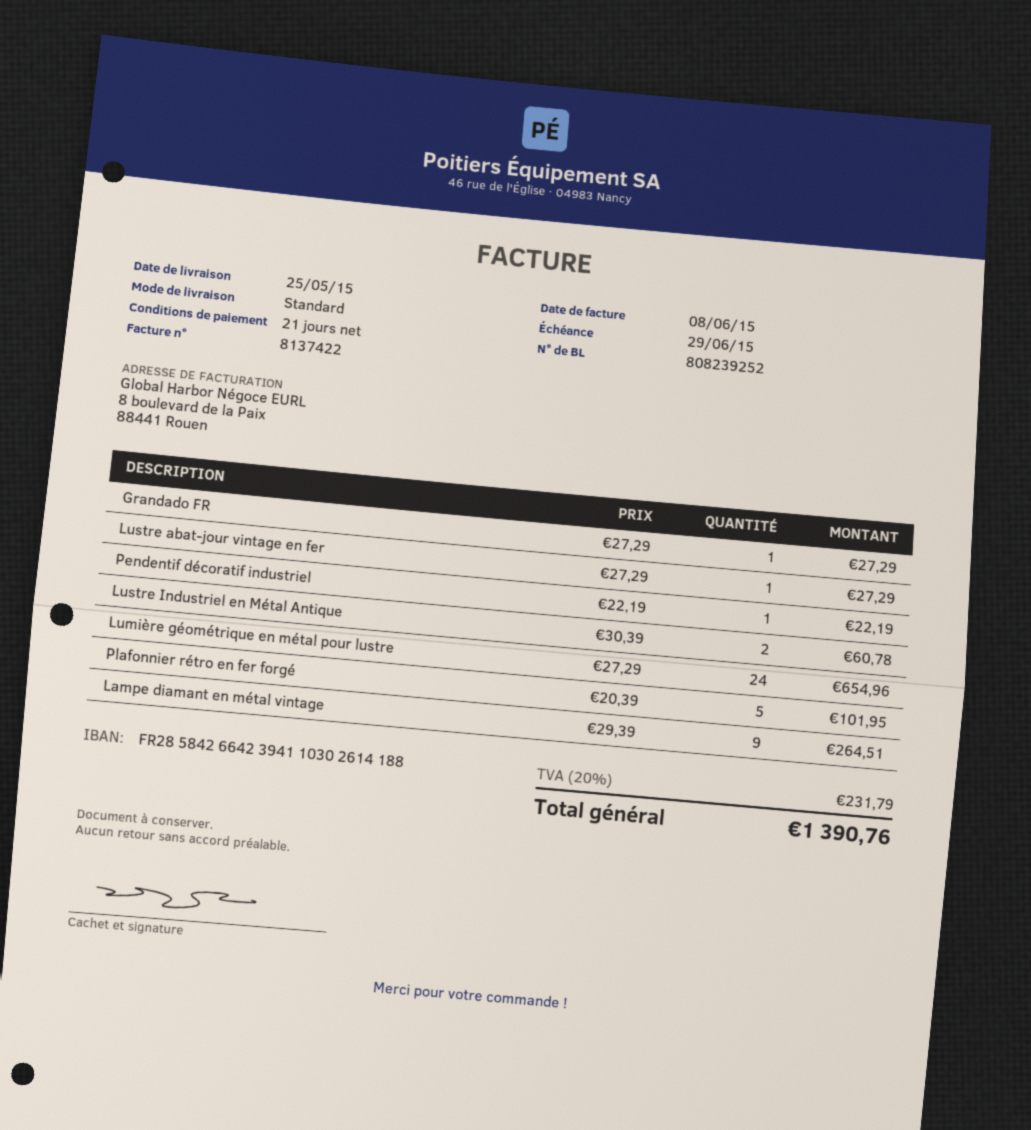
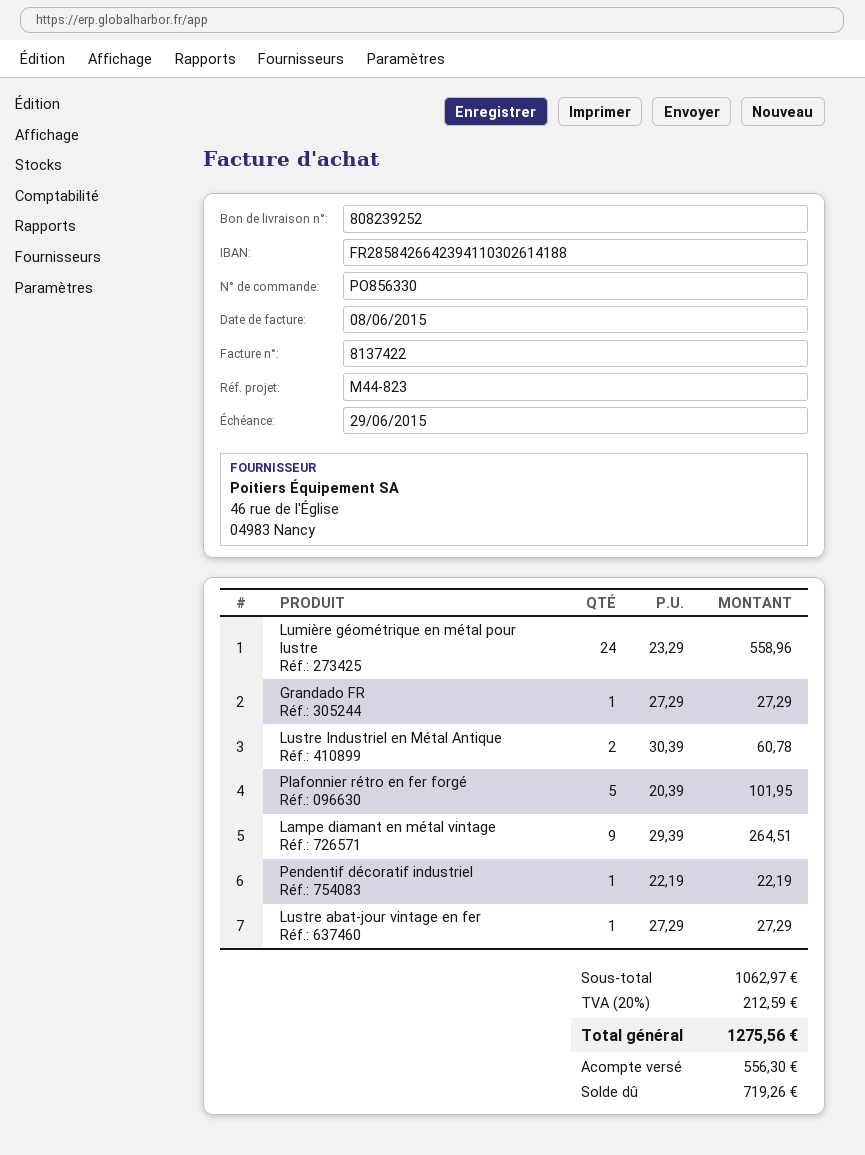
Lumière géométrique en métal pour lustre: 24 x 27.29 = 654.96 -> 24 x 23.29 = 558.96
tax: 20% = 231.79 -> 20% = 212.59
total: 1390.76 -> 1275.56

